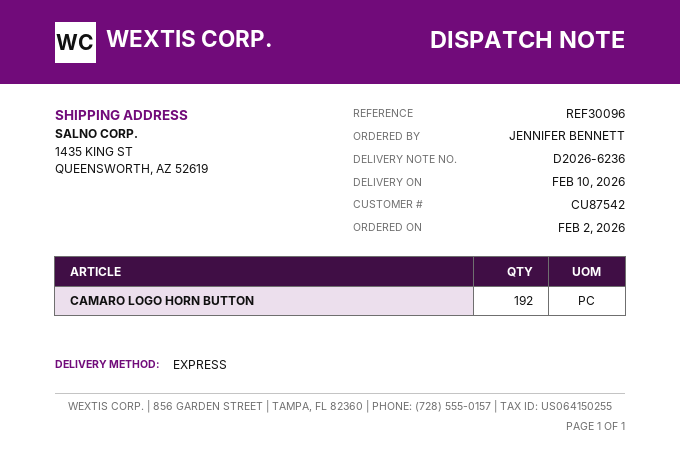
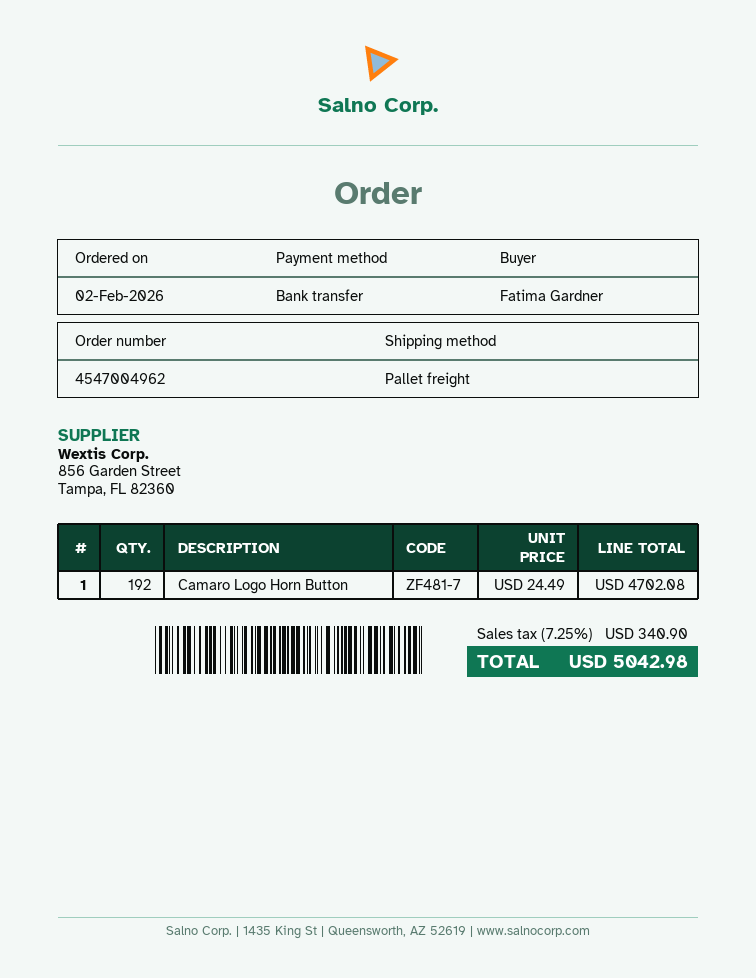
ordered by: JENNIFER BENNETT -> Fatima Gardner
shipping method: express -> pallet freight

